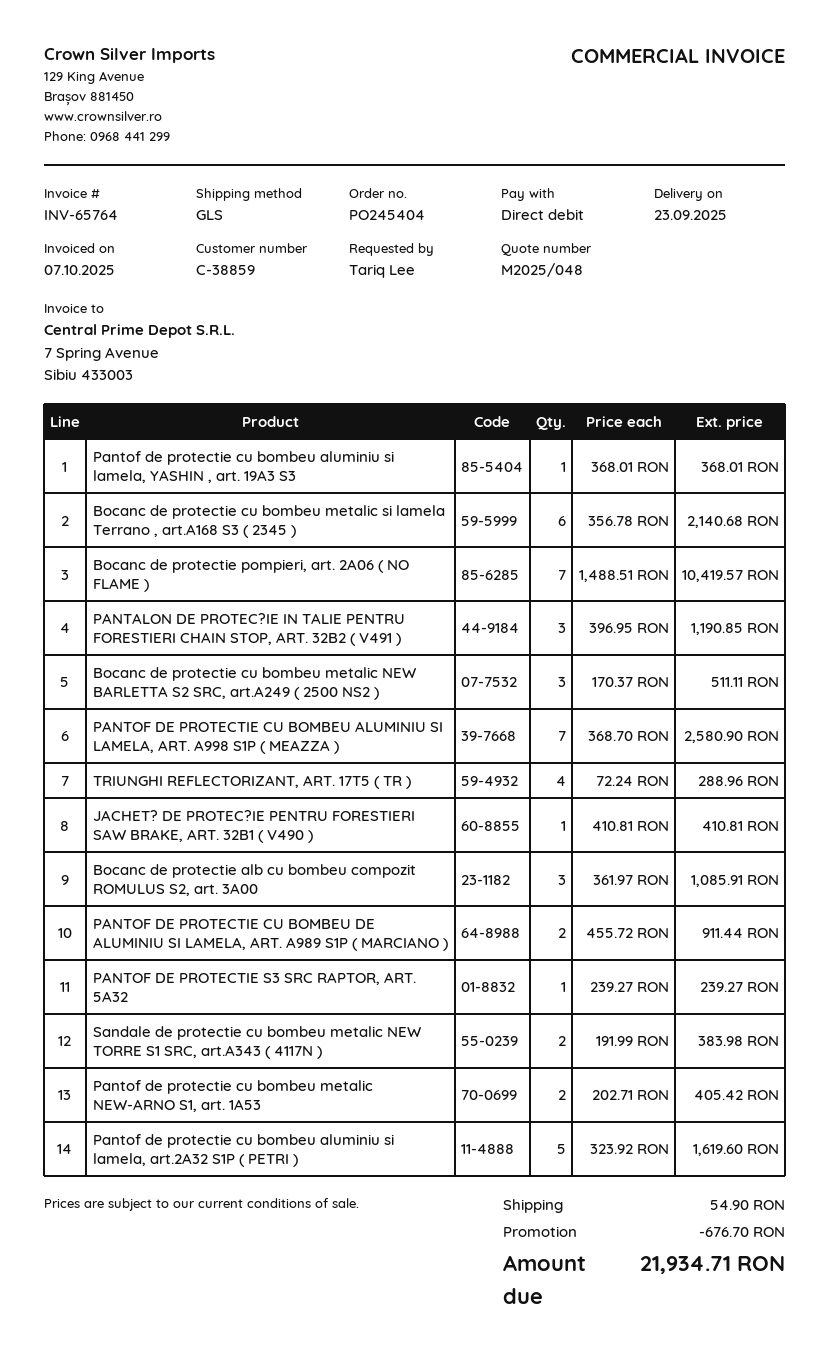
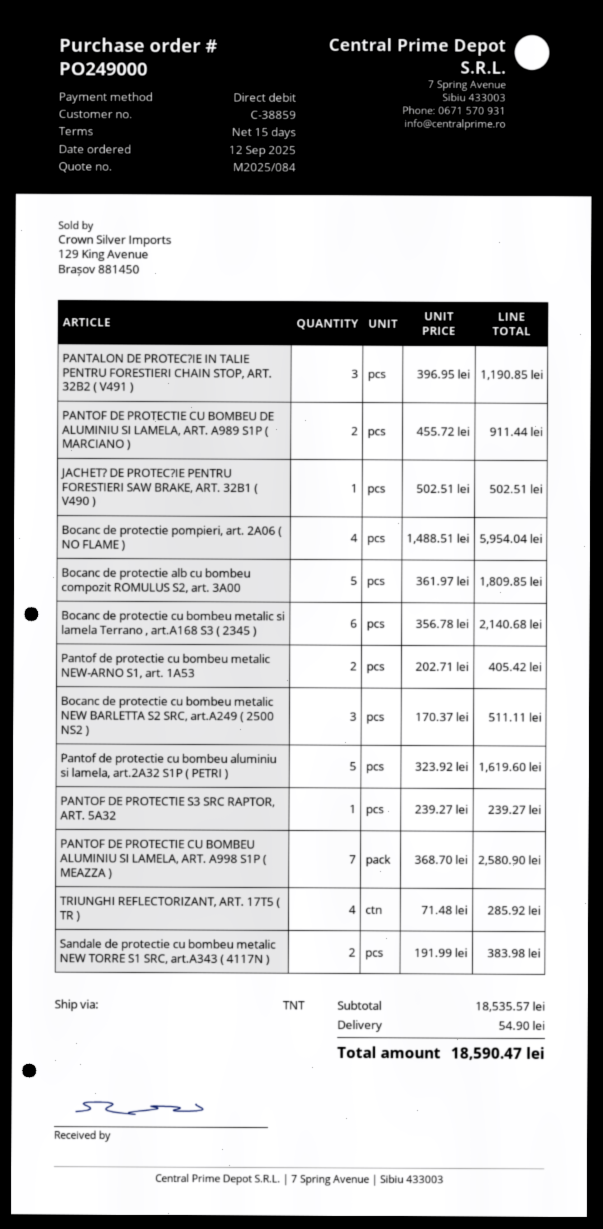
quote number: M2025/048 -> M2025/084
order number: PO245404 -> PO249000
shipping method: GLS -> TNT
Pantof de protectie cu bombeu aluminiu si lamela, YASHIN , art. 19A3 S3: 1 x 368.01 = 368.01 -> none
Bocanc de protectie pompieri, art. 2A06 ( NO FLAME ): 7 x 1488.51 = 10419.57 -> 4 x 1488.51 = 5954.04
TRIUNGHI REFLECTORIZANT, ART. 17T5 ( TR ): 4 x 72.24 = 288.96 -> 4 x 71.48 = 285.92
JACHET? DE PROTEC?IE PENTRU FORESTIERI SAW BRAKE, ART. 32B1 ( V490 ): 1 x 410.81 = 410.81 -> 1 x 502.51 = 502.51
Bocanc de protectie alb cu bombeu compozit ROMULUS S2, art. 3A00: 3 x 361.97 = 1085.91 -> 5 x 361.97 = 1809.85
discount: 676.70 -> none
total: 21934.71 -> 18590.47

